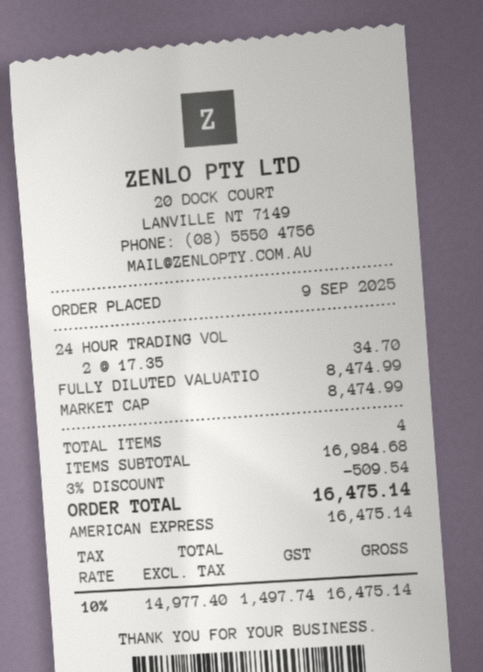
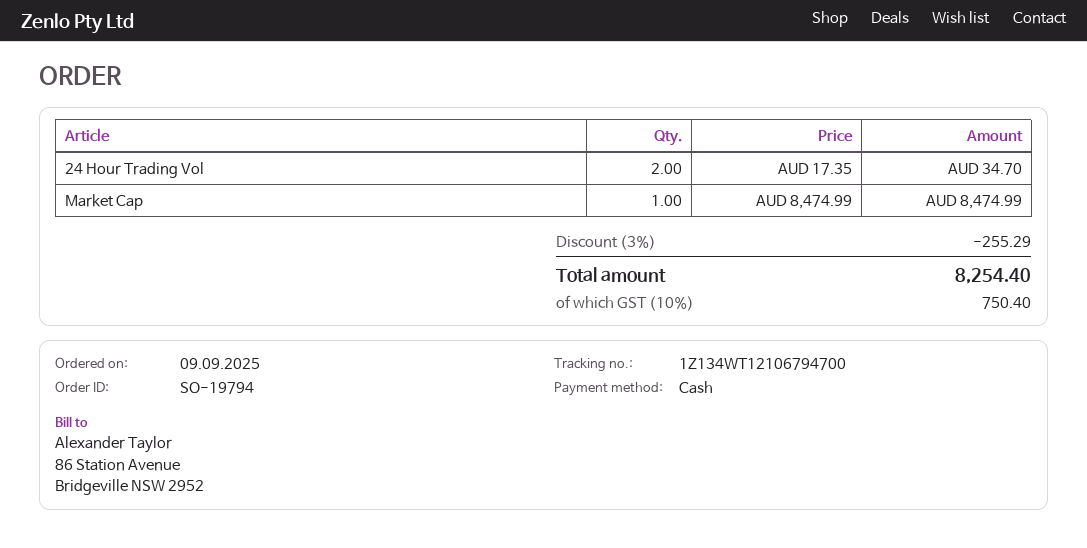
payment method: American Express -> cash
FULLY DILUTED VALUATIO: 1 x 8474.99 = 8474.99 -> none
discount: 3% = 509.54 -> 3% = 255.29
tax: 10% = 1497.74 -> 10% = 750.40
total: 16475.14 -> 8254.40

